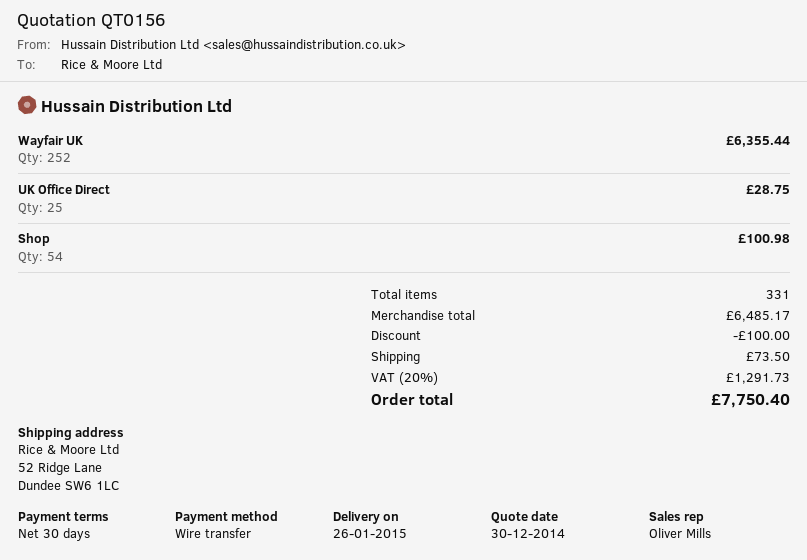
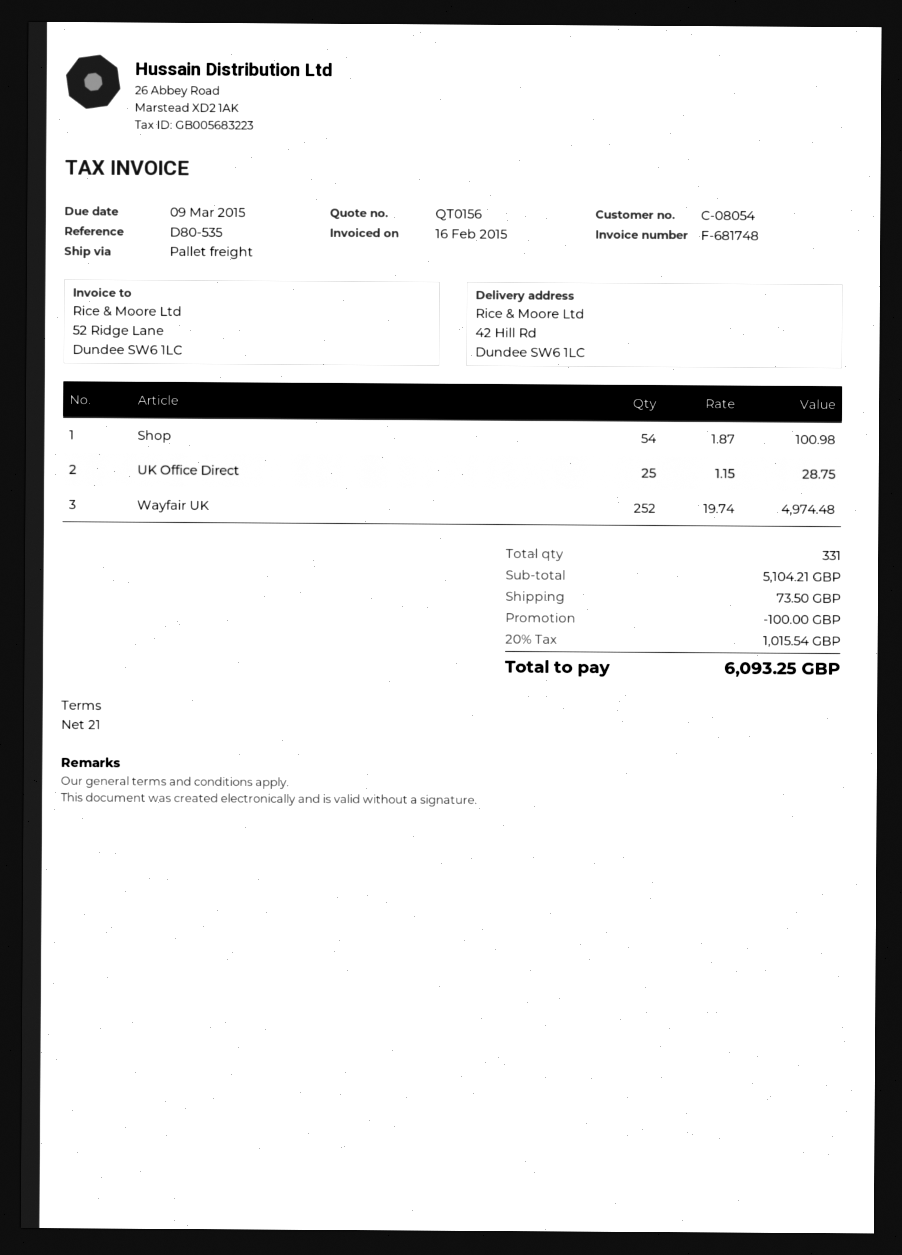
payment terms: 30 days -> 21 days
ship to: 52 Ridge Lane, Dundee SW6 1LC -> 42 Hill Rd, Dundee SW6 1LC
Wayfair UK: 252 for 6355.44 -> 252 for 4974.48
subtotal: 6485.17 -> 5104.21
tax: 20% = 1291.73 -> 20% = 1015.54
total: 7750.40 -> 6093.25

